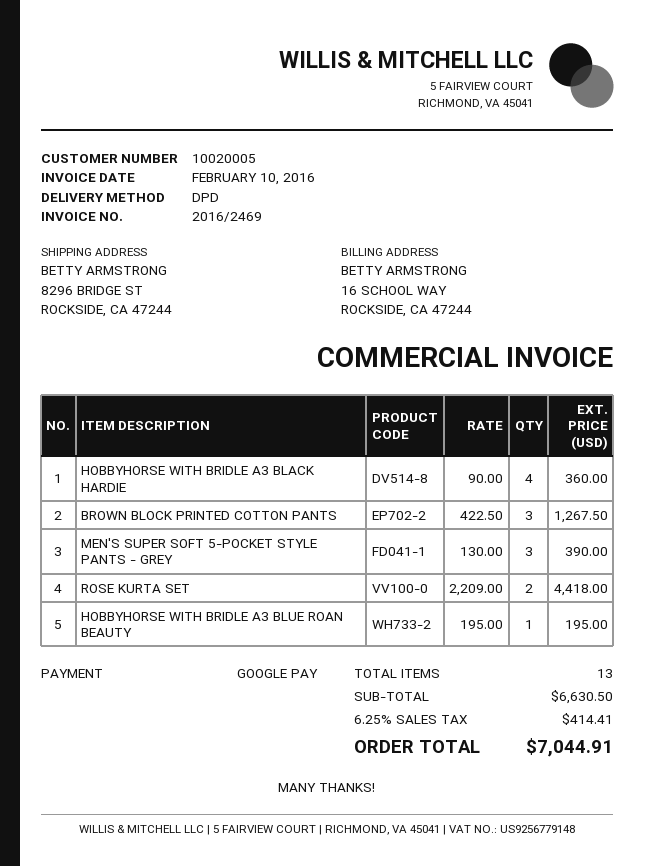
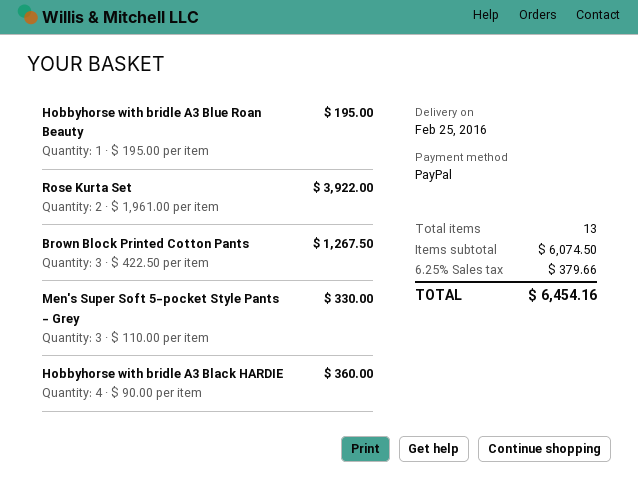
payment method: Google Pay -> PayPal
MEN'S SUPER SOFT 5-POCKET STYLE PANTS - GREY: 3 x 130.00 = 390.00 -> 3 x 110.00 = 330.00
ROSE KURTA SET: 2 x 2209.00 = 4418.00 -> 2 x 1961.00 = 3922.00
subtotal: 6630.50 -> 6074.50
tax: 6.25% = 414.41 -> 6.25% = 379.66
total: 7044.91 -> 6454.16

